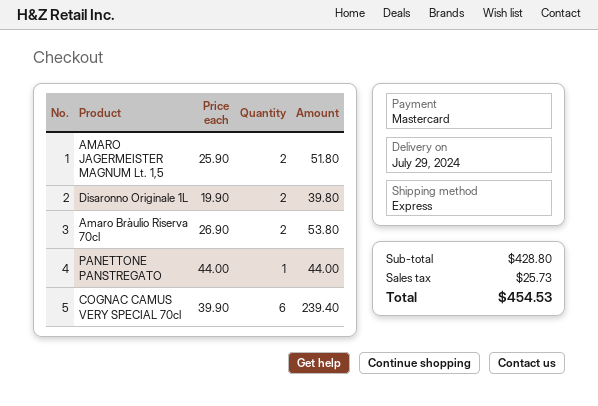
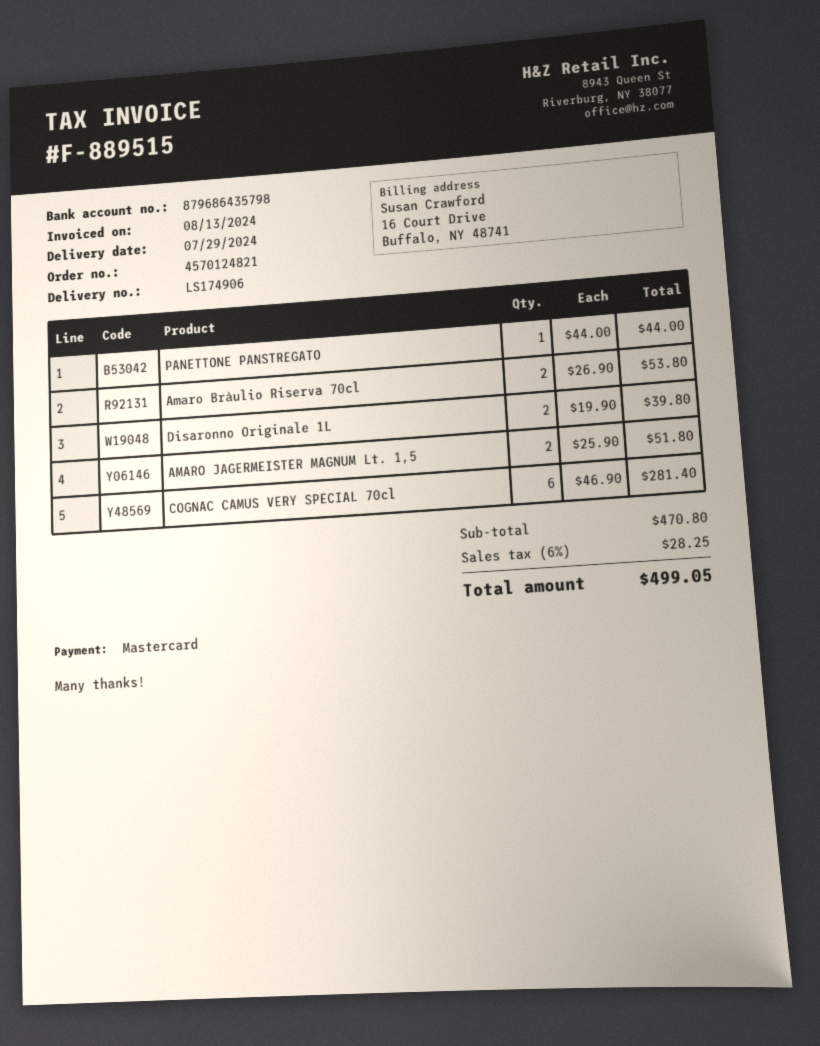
COGNAC CAMUS VERY SPECIAL 70cl: 6 x 39.90 = 239.40 -> 6 x 46.90 = 281.40
subtotal: 428.80 -> 470.80
tax: 25.73 -> 28.25
total: 454.53 -> 499.05

